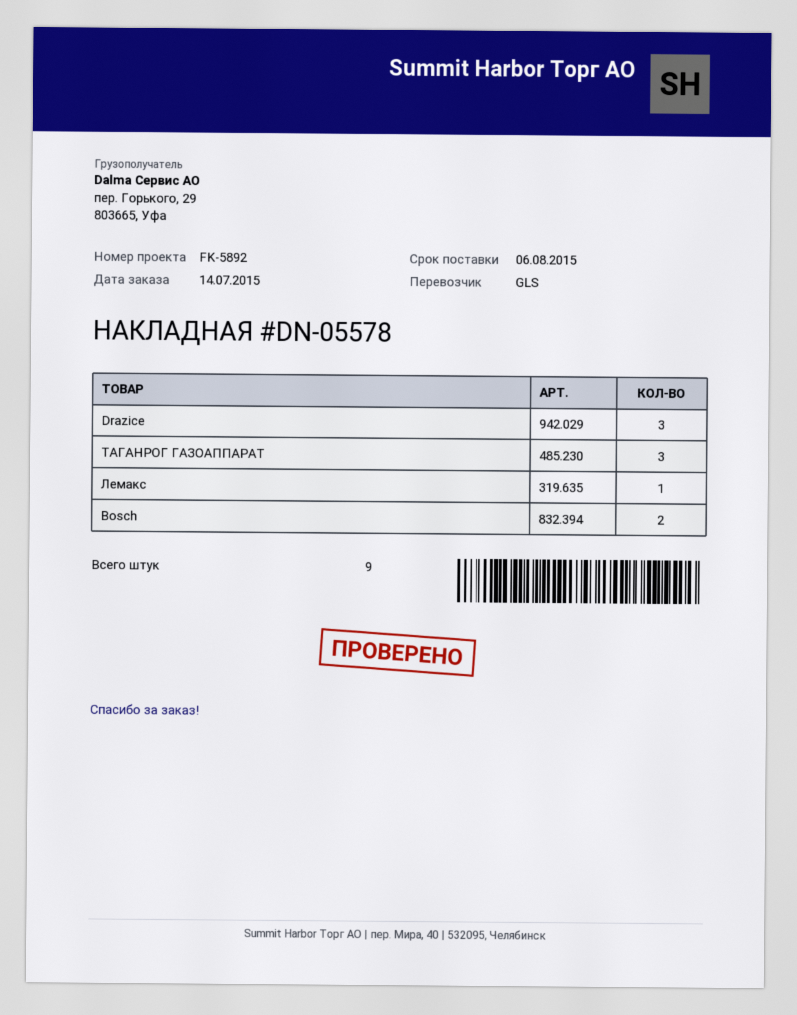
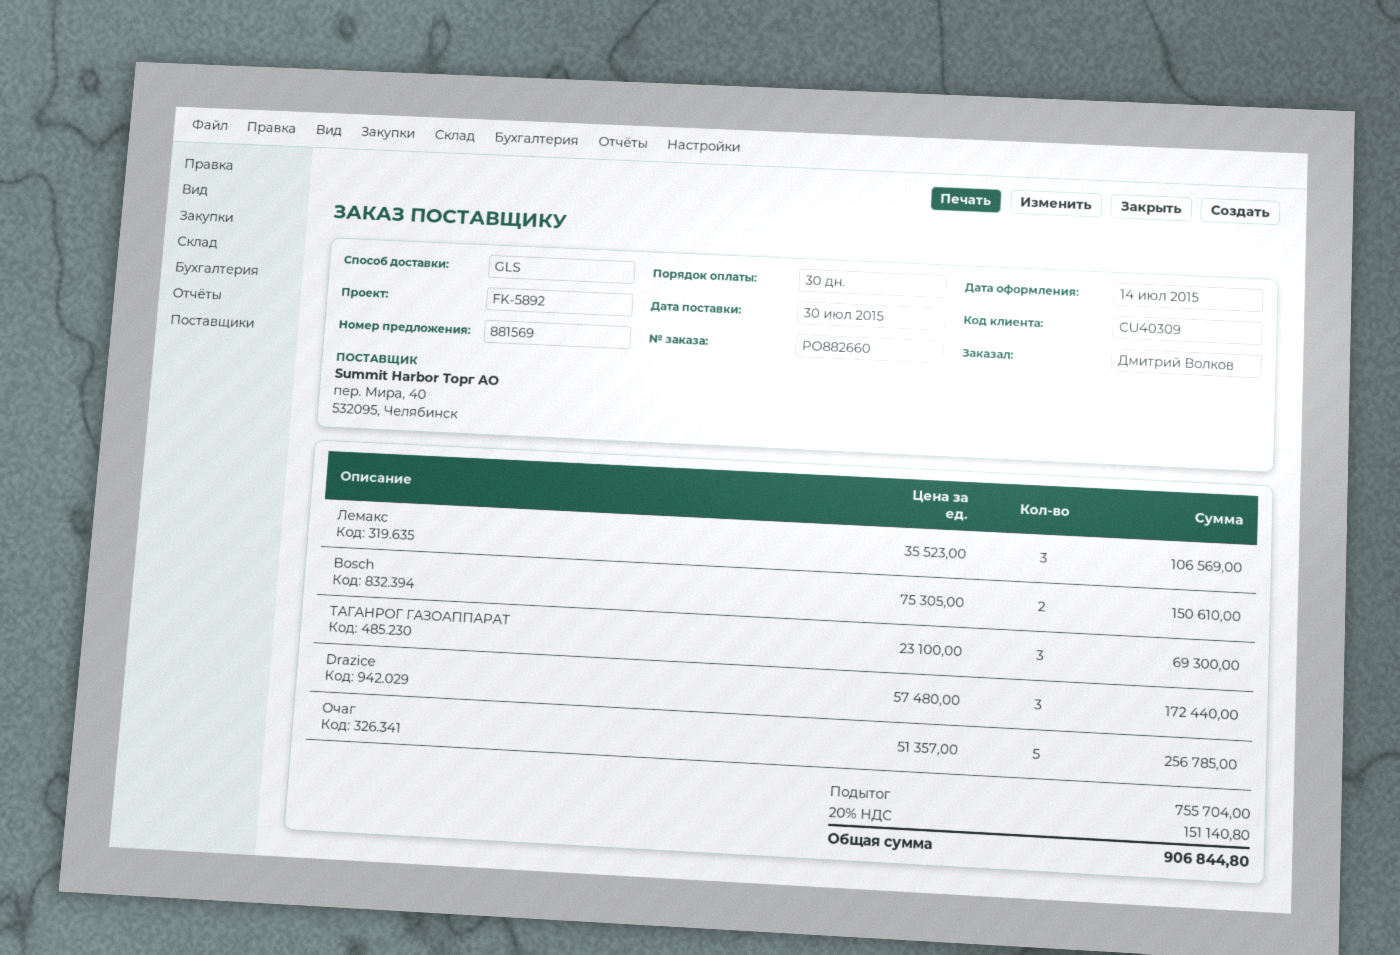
delivery date: 2015-08-06 -> 2015-07-30
Лемакс: 1 -> 3
Очаг: none -> 5

